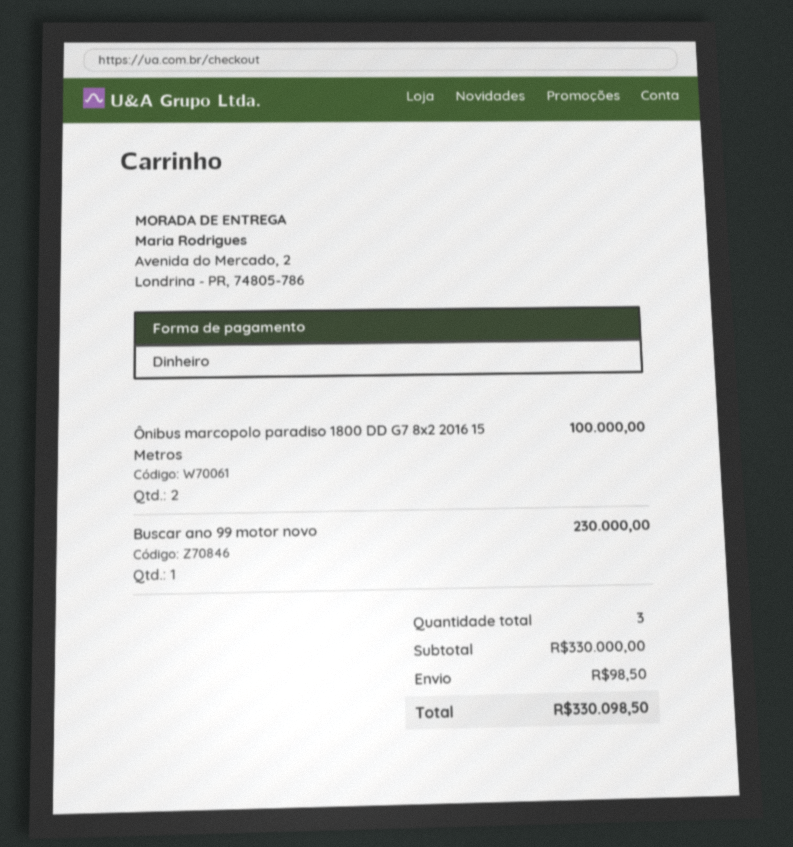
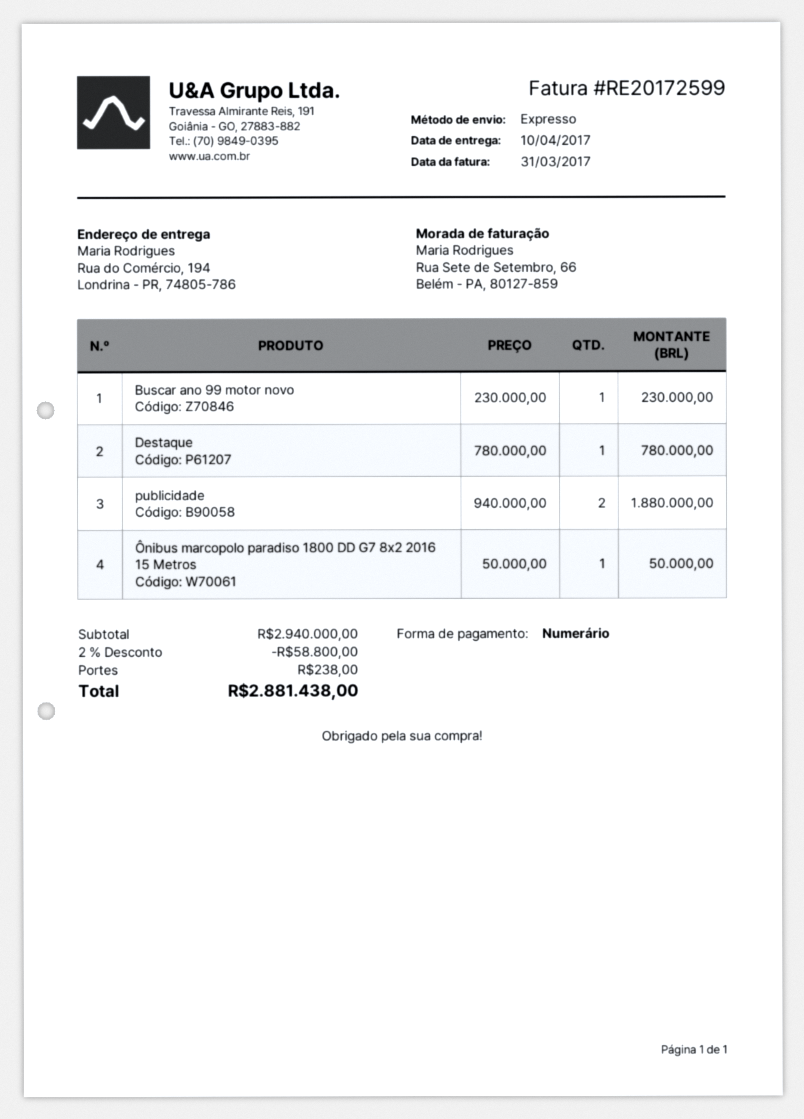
ship to: Avenida do Mercado, 2, Londrina - PR, 74805-786 -> Rua do Comércio, 194, Londrina - PR, 74805-786
Ônibus marcopolo paradiso 1800 DD G7 8x2 2016 15 Metros: 2 for 100000.00 -> 1 for 50000.00
Destaque: none -> 1 for 780000.00
publicidade: none -> 2 for 1880000.00
subtotal: 330000.00 -> 2940000.00
discount: none -> 2% = 58800.00
shipping: 98.50 -> 238.00
total: 330098.50 -> 2881438.00

